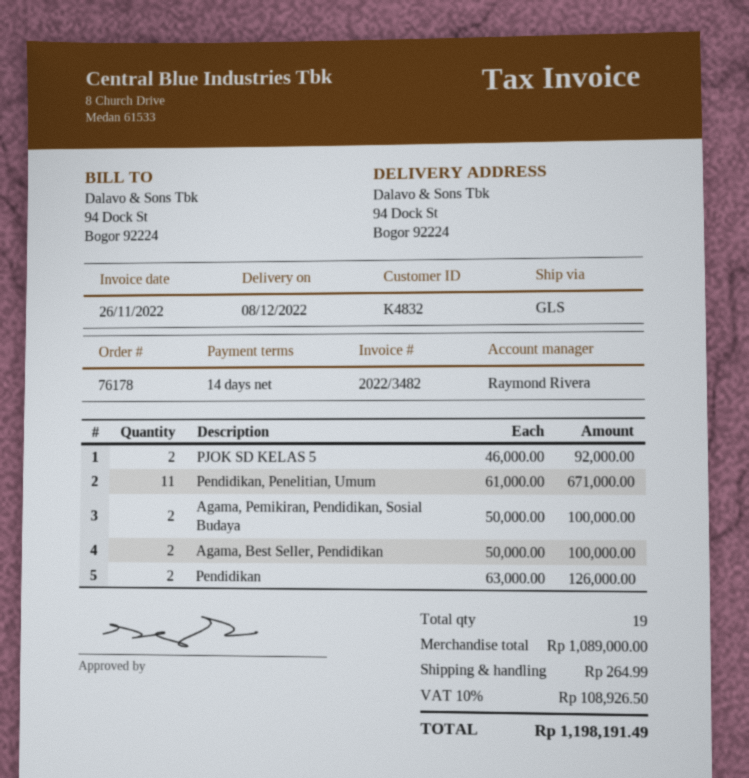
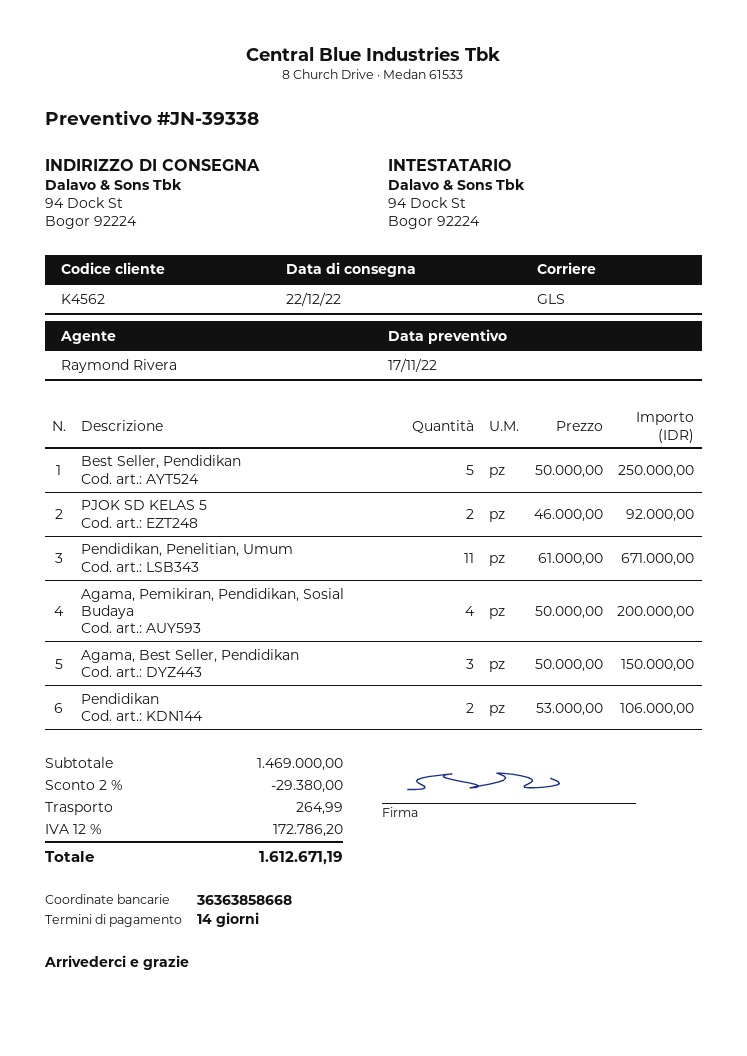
delivery date: 2022-12-08 -> 2022-12-22
customer number: K4832 -> K4562
Agama, Pemikiran, Pendidikan, Sosial Budaya: 2 x 50000.00 = 100000.00 -> 4 x 50000.00 = 200000.00
Agama, Best Seller, Pendidikan: 2 x 50000.00 = 100000.00 -> 3 x 50000.00 = 150000.00
Pendidikan: 2 x 63000.00 = 126000.00 -> 2 x 53000.00 = 106000.00
Best Seller, Pendidikan: none -> 5 x 50000.00 = 250000.00
subtotal: 1089000.00 -> 1469000.00
discount: none -> 2% = 29380.00
tax: 10% = 108926.50 -> 12% = 172786.20
total: 1198191.49 -> 1612671.19

